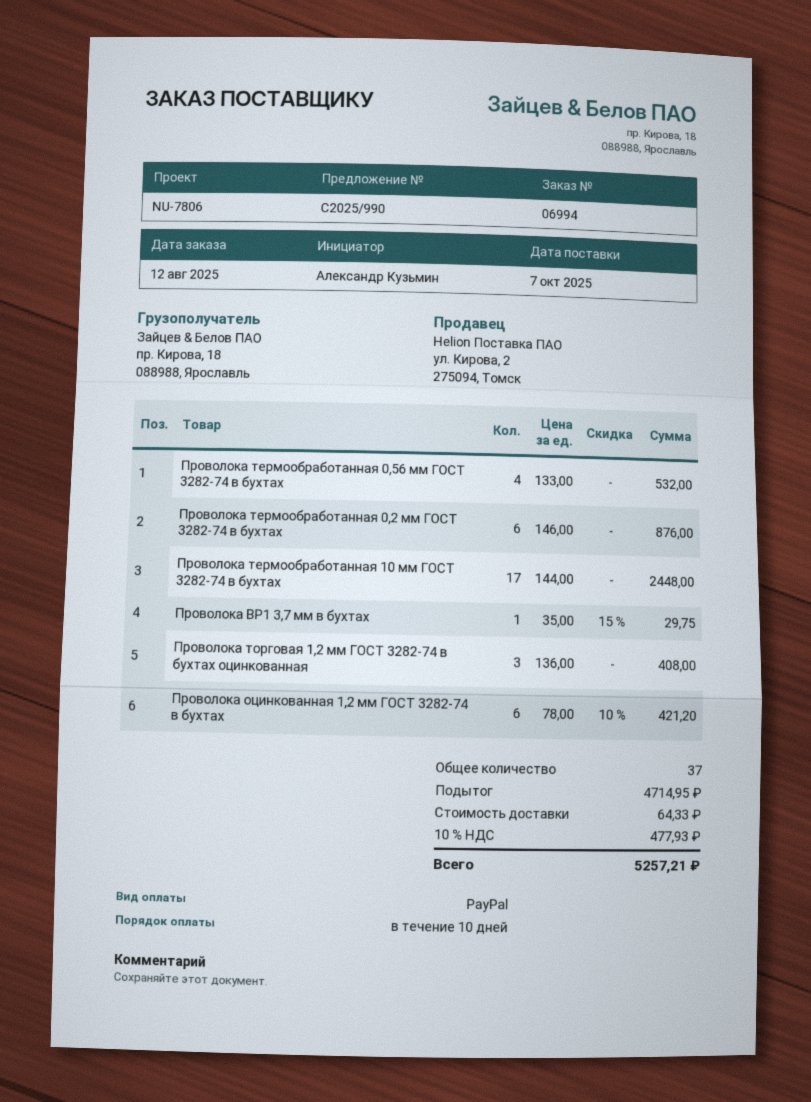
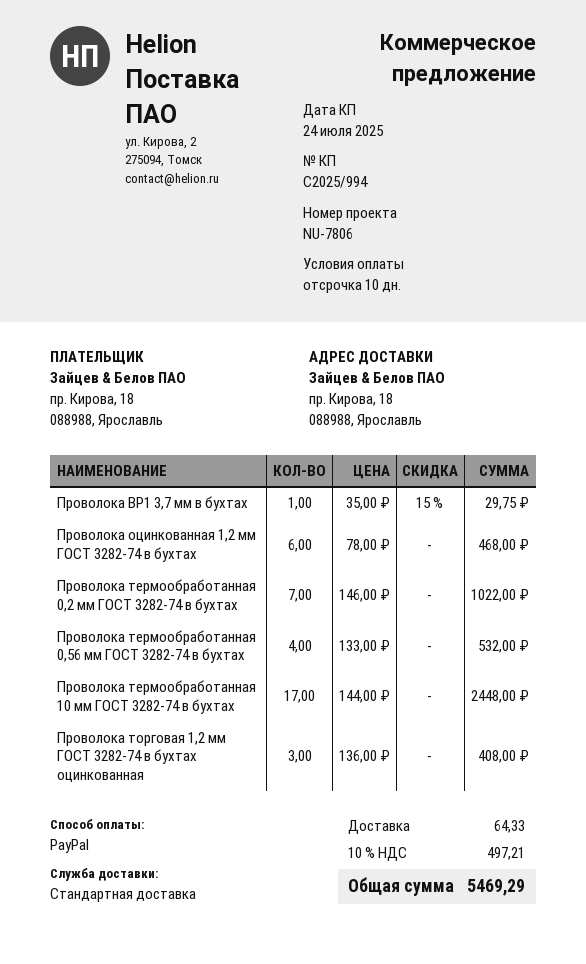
quote number: C2025/990 -> C2025/994
Проволока термообработанная 0,2 мм ГОСТ 3282-74 в бухтах: 6 x 146.00 = 876.00 -> 7 x 146.00 = 1022.00
Проволока оцинкованная 1,2 мм ГОСТ 3282-74 в бухтах: 6 x 78.00 - 10% = 421.20 -> 6 x 78.00 = 468.00
tax: 10% = 477.93 -> 10% = 497.21
total: 5257.21 -> 5469.29

